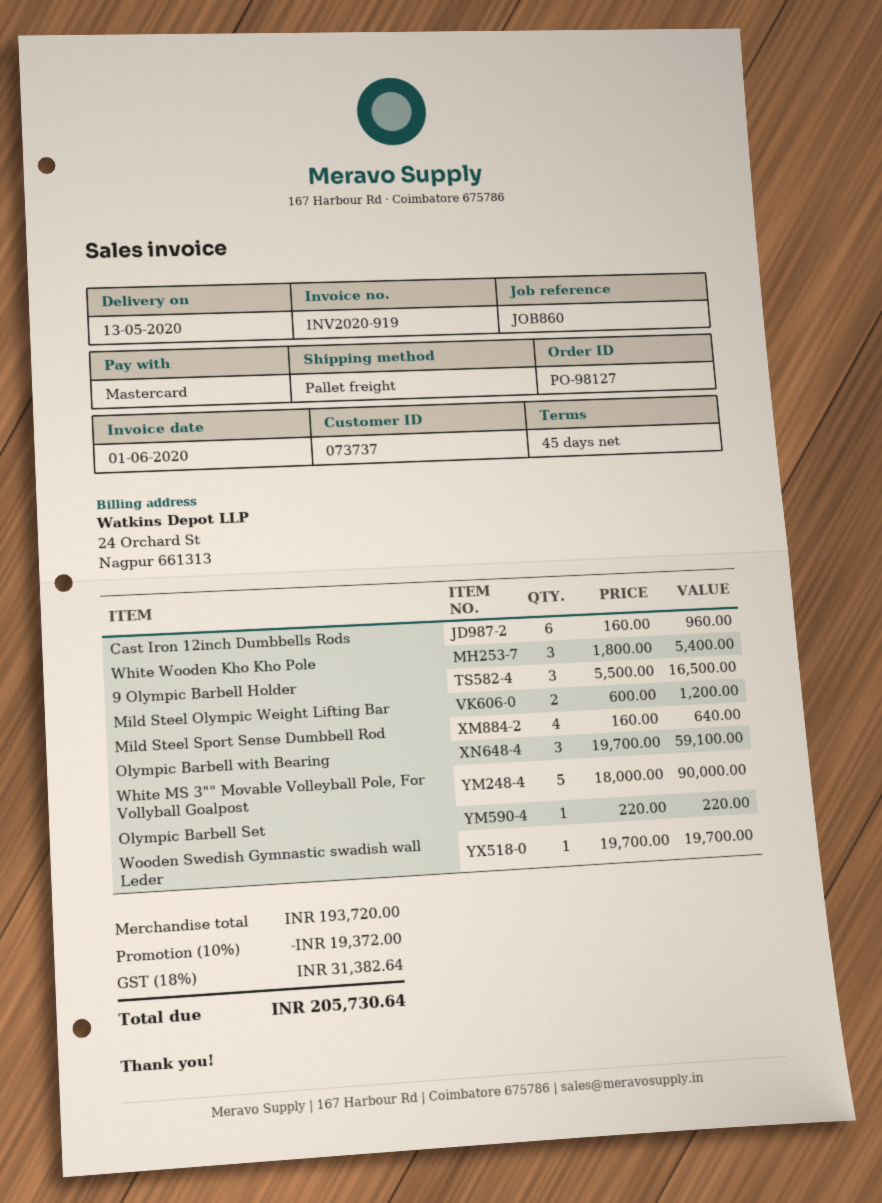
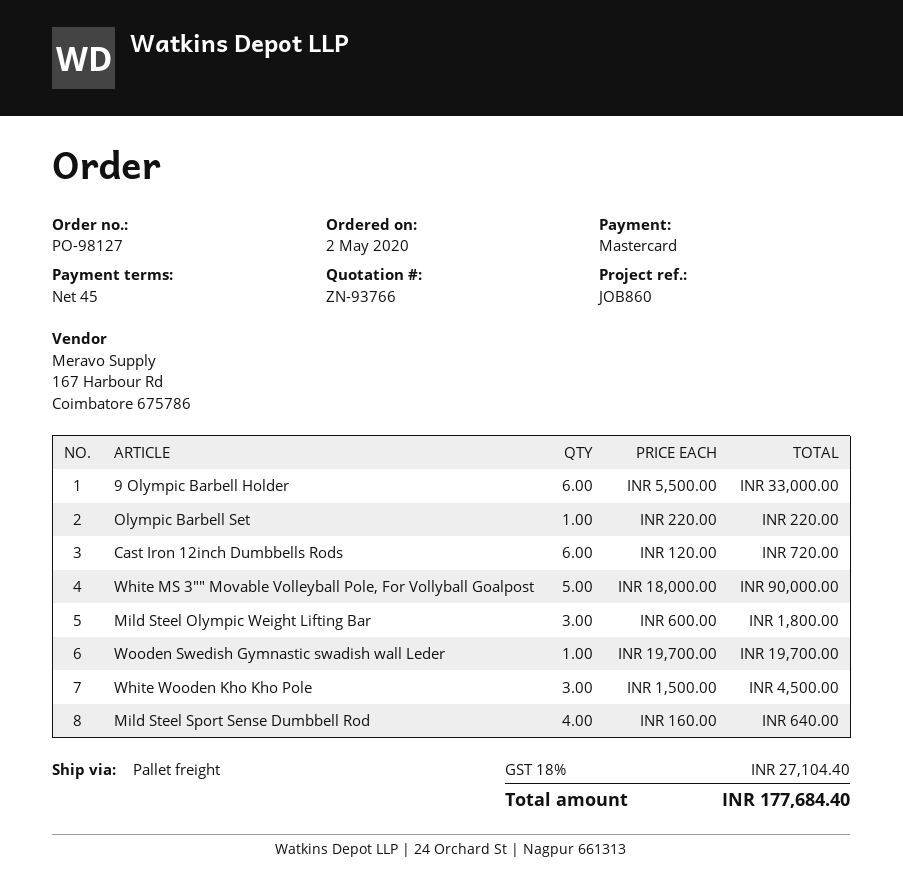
Cast Iron 12inch Dumbbells Rods: 6 x 160.00 = 960.00 -> 6 x 120.00 = 720.00
White Wooden Kho Kho Pole: 3 x 1800.00 = 5400.00 -> 3 x 1500.00 = 4500.00
9 Olympic Barbell Holder: 3 x 5500.00 = 16500.00 -> 6 x 5500.00 = 33000.00
Mild Steel Olympic Weight Lifting Bar: 2 x 600.00 = 1200.00 -> 3 x 600.00 = 1800.00
Olympic Barbell with Bearing: 3 x 19700.00 = 59100.00 -> none
discount: 10% = 19372.00 -> none
tax: 18% = 31382.64 -> 18% = 27104.40
total: 205730.64 -> 177684.40

